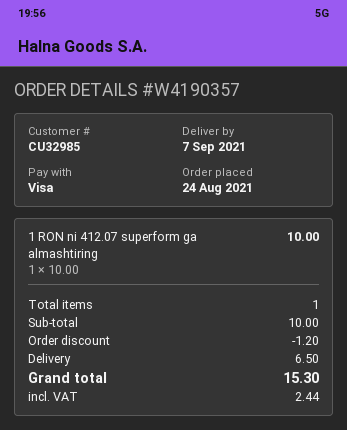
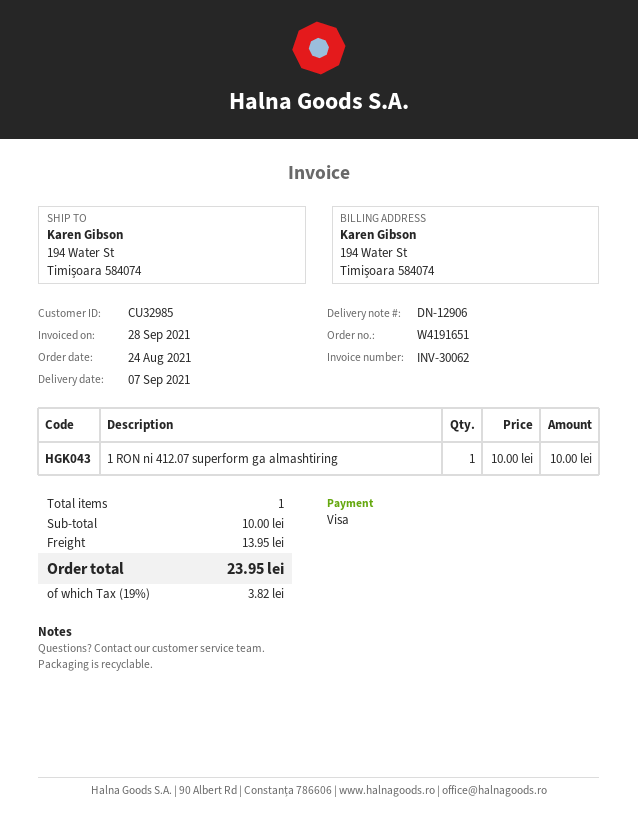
order number: W4190357 -> W4191651
discount: 1.20 -> none
shipping: 6.50 -> 13.95
tax: 2.44 -> 3.82
total: 15.30 -> 23.95

